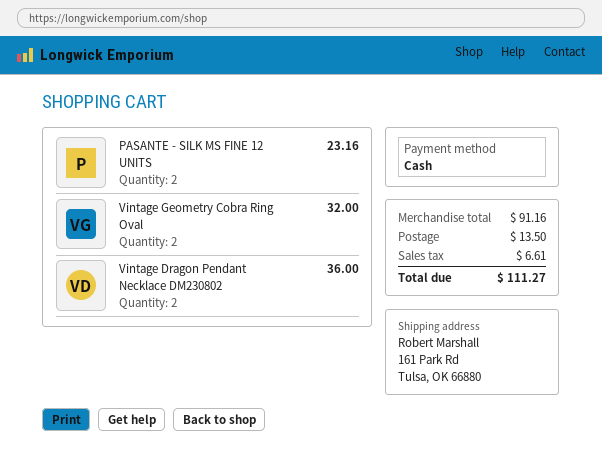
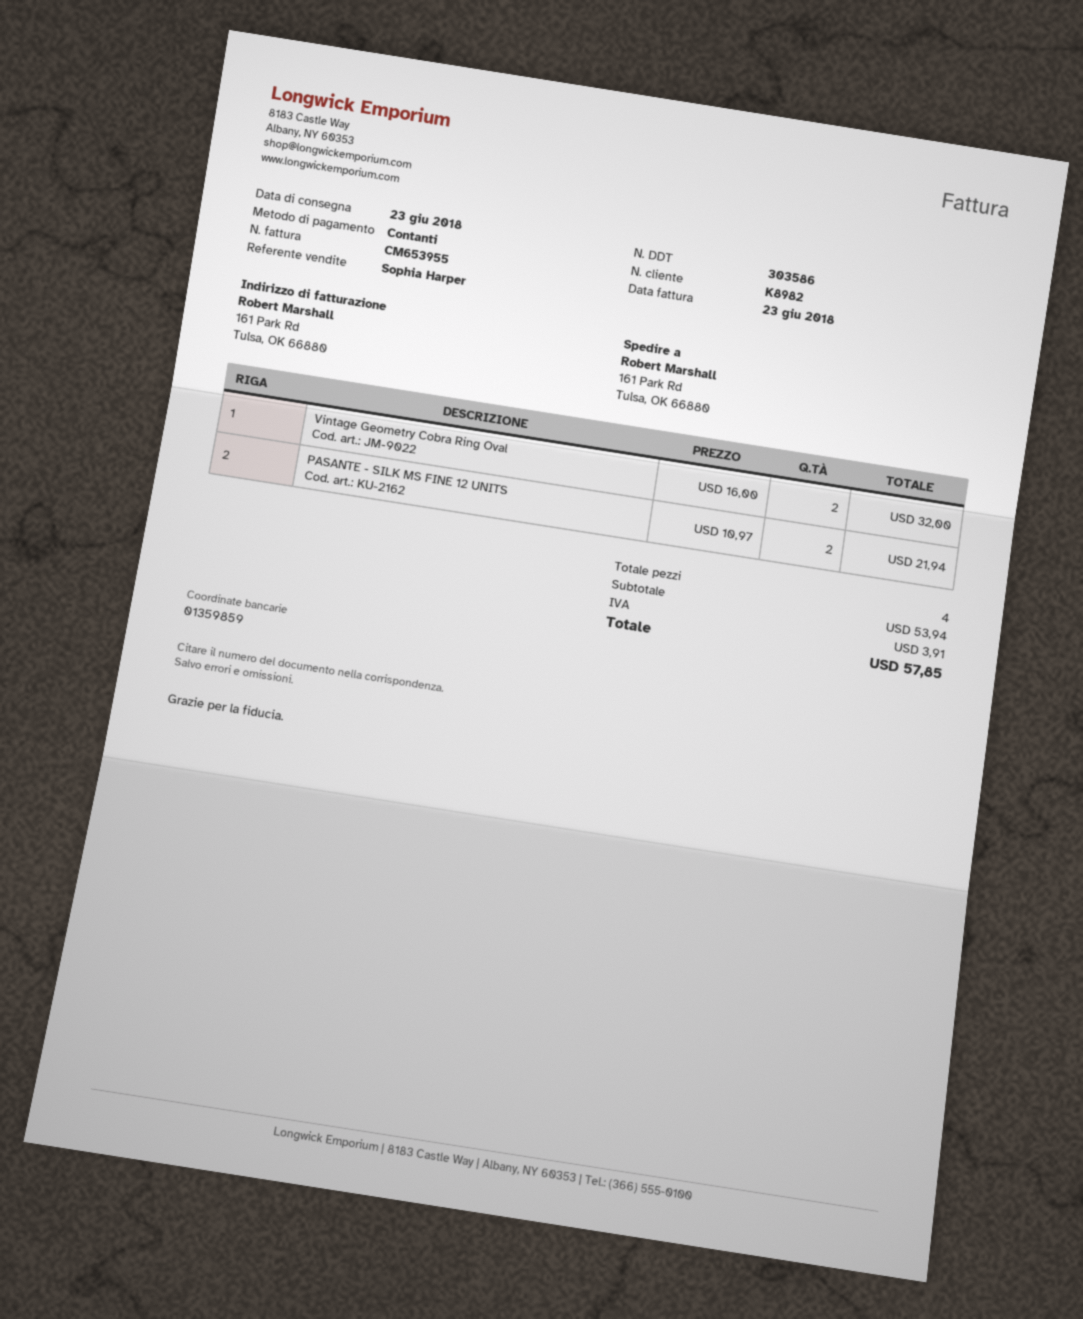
PASANTE - SILK MS FINE 12 UNITS: 2 for 23.16 -> 2 for 21.94
Vintage Dragon Pendant Necklace DM230802: 2 for 36.00 -> none
subtotal: 91.16 -> 53.94
shipping: 13.50 -> none
tax: 6.61 -> 3.91
total: 111.27 -> 57.85

